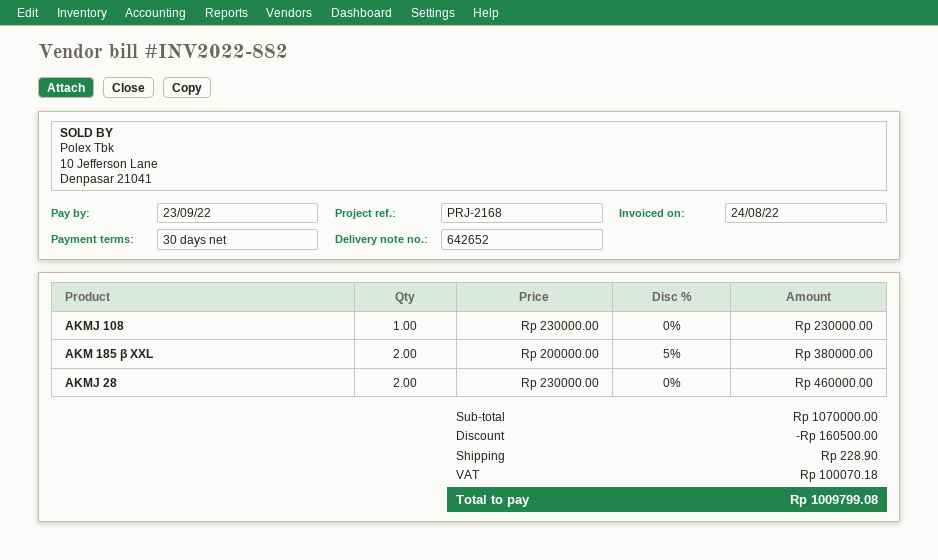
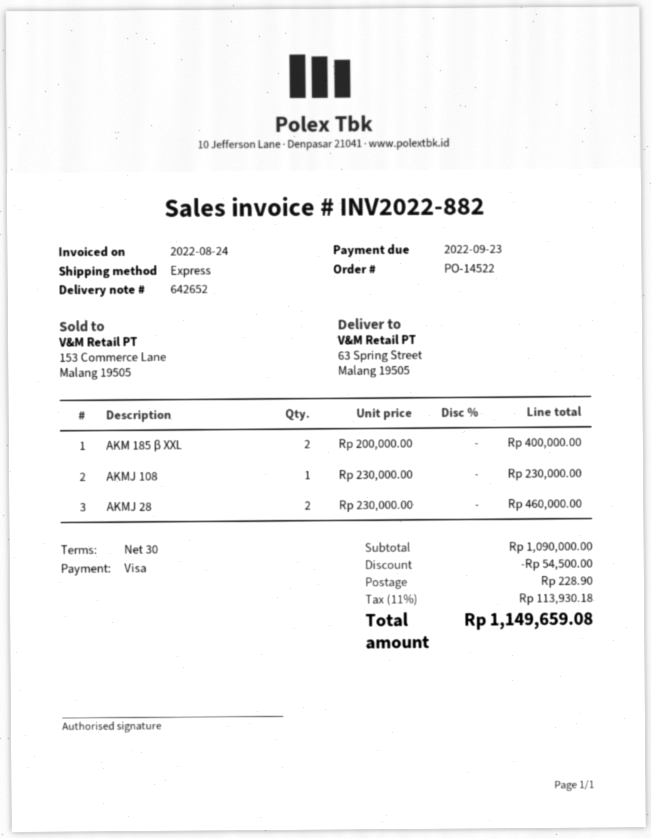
AKM 185 β XXL: 2 x 200000.00 - 5% = 380000.00 -> 2 x 200000.00 = 400000.00
subtotal: 1070000.00 -> 1090000.00
discount: 160500.00 -> 54500.00
tax: 100070.18 -> 113930.18
total: 1009799.08 -> 1149659.08

